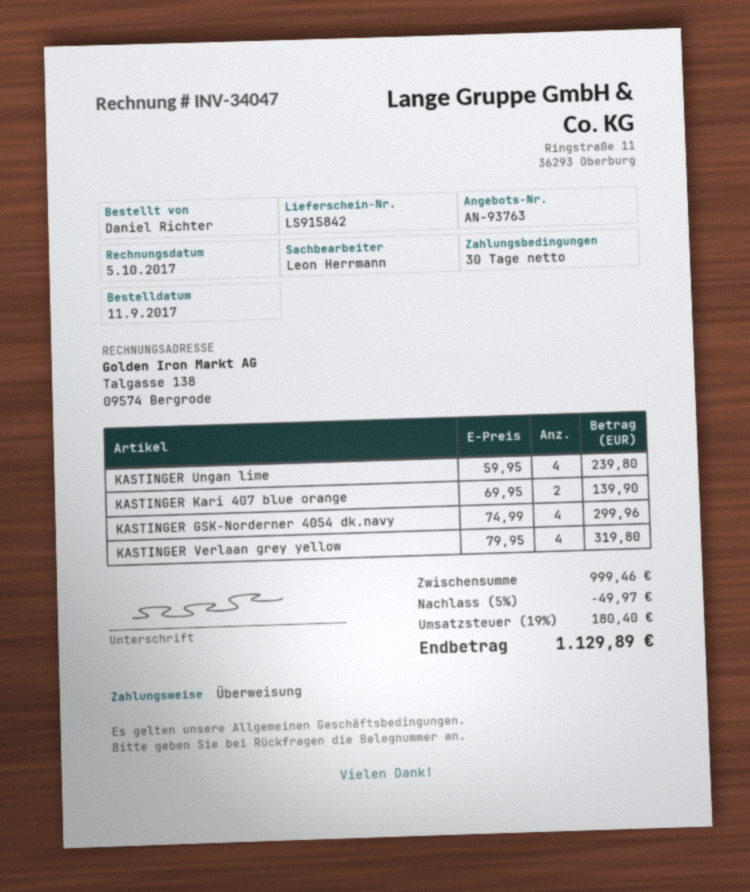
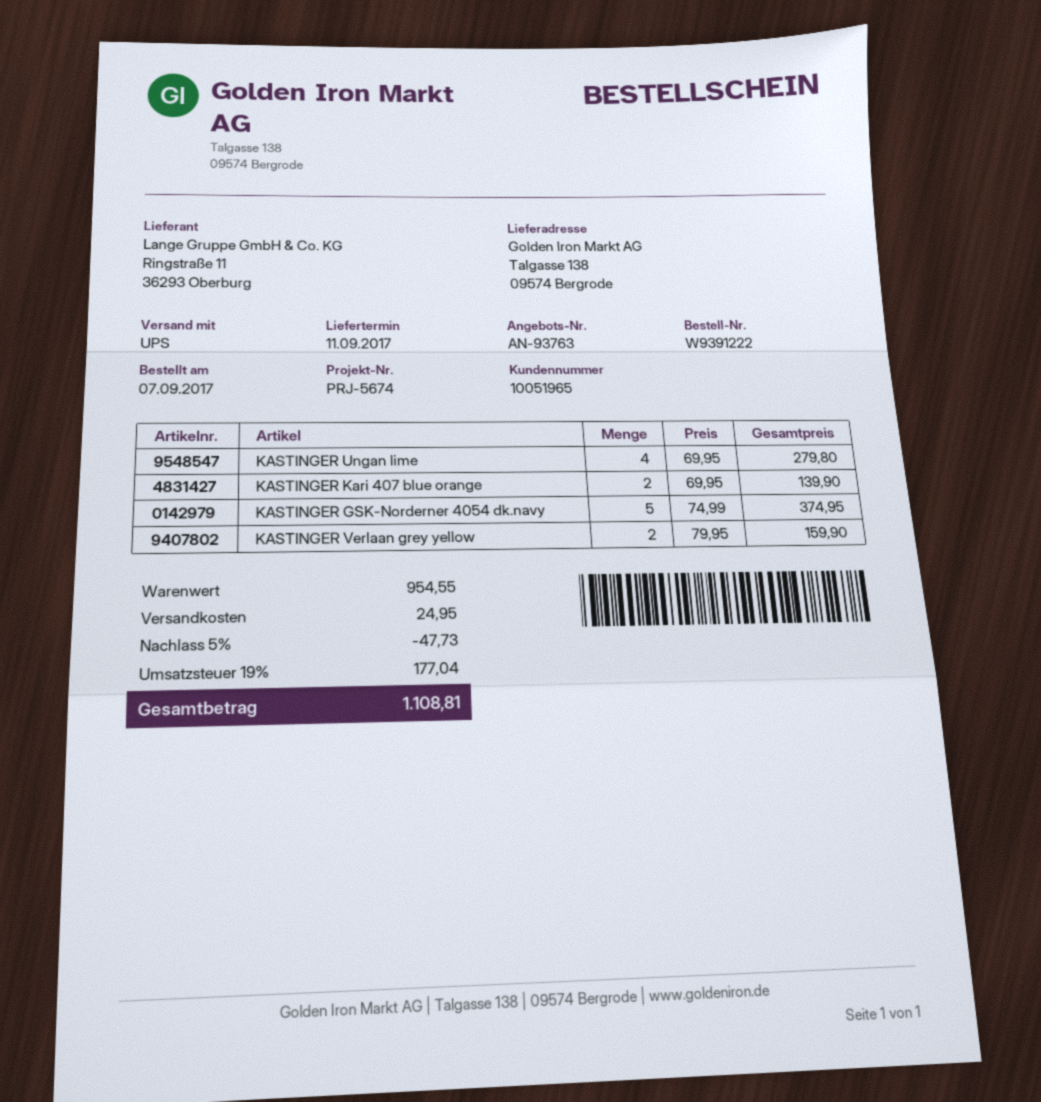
order date: 2017-09-11 -> 2017-09-07
KASTINGER Ungan lime: 4 x 59.95 = 239.80 -> 4 x 69.95 = 279.80
KASTINGER GSK-Norderner 4054 dk.navy: 4 x 74.99 = 299.96 -> 5 x 74.99 = 374.95
KASTINGER Verlaan grey yellow: 4 x 79.95 = 319.80 -> 2 x 79.95 = 159.90
subtotal: 999.46 -> 954.55
discount: 5% = 49.97 -> 5% = 47.73
shipping: none -> 24.95
tax: 19% = 180.40 -> 19% = 177.04
total: 1129.89 -> 1108.81

